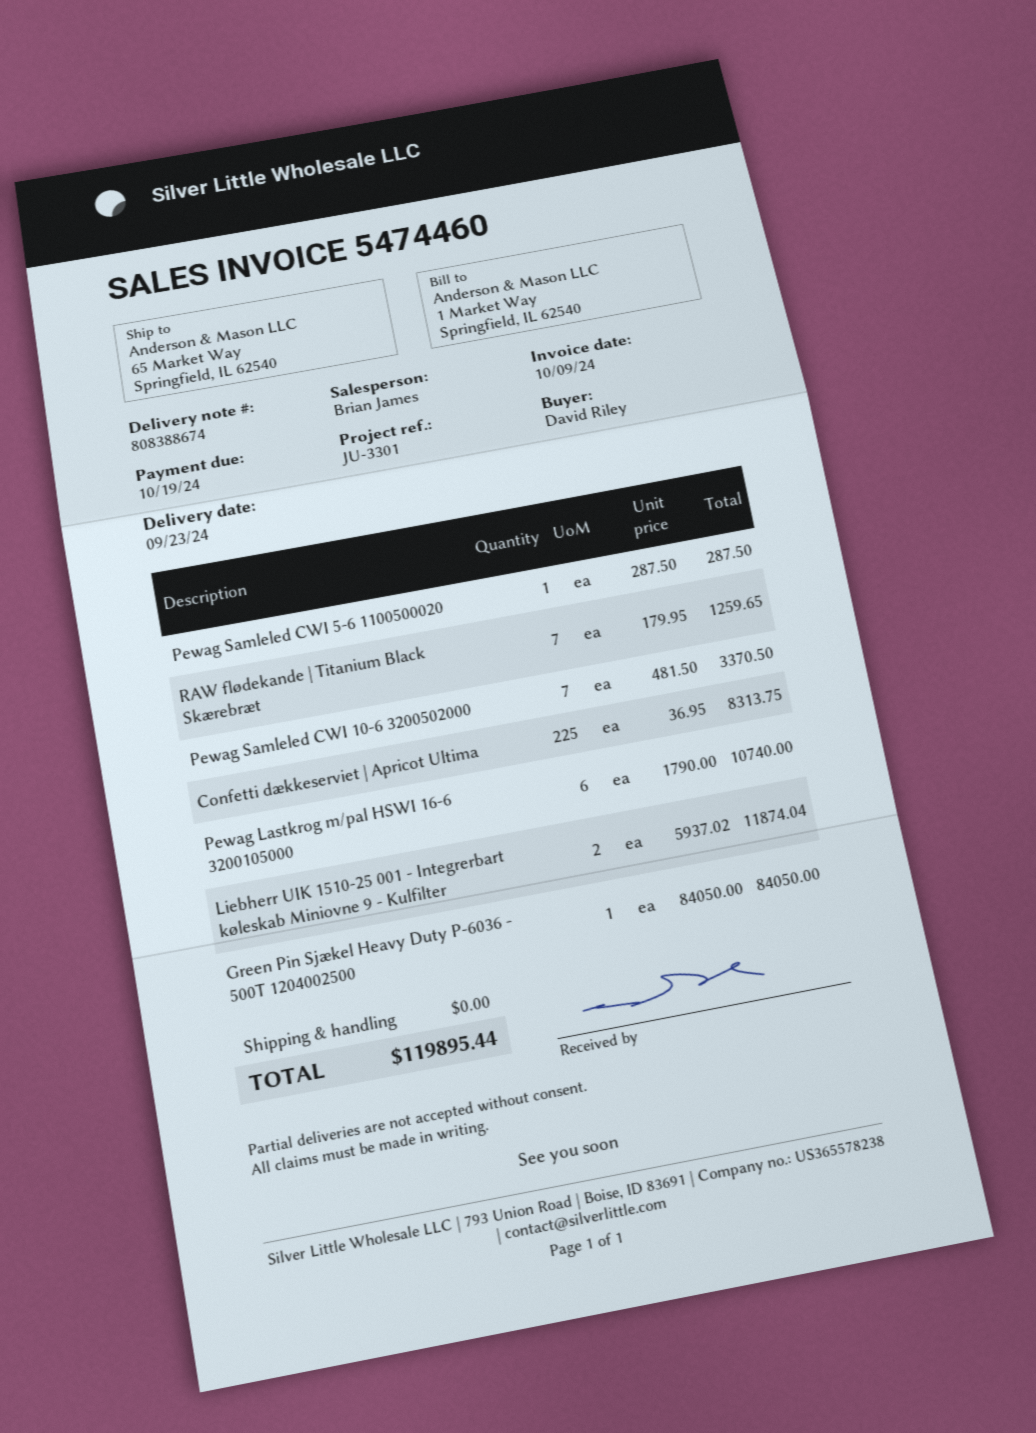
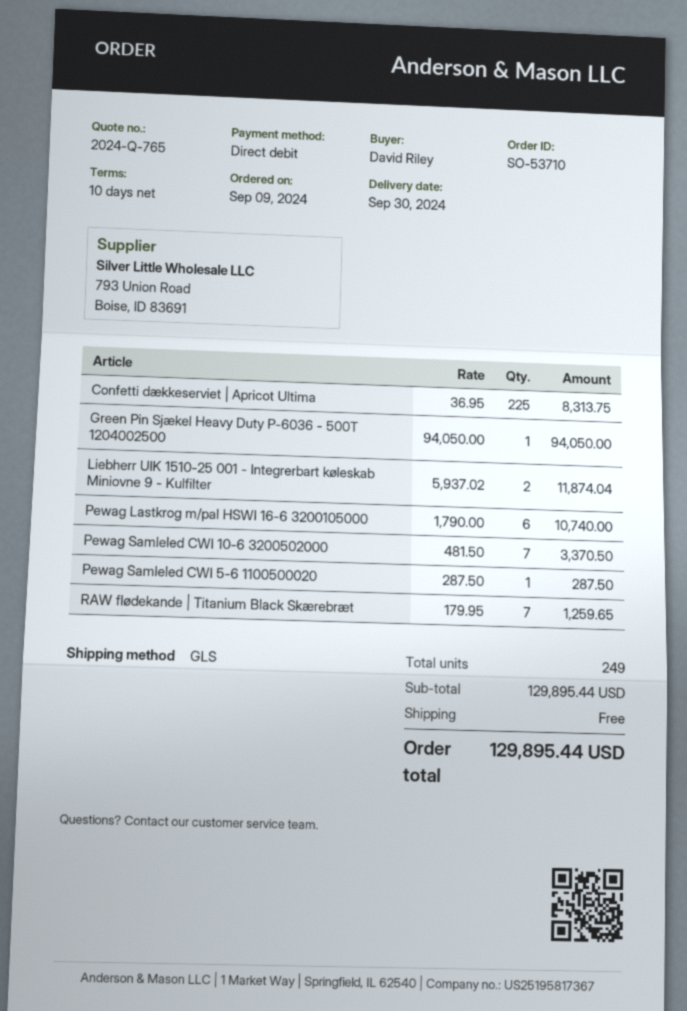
delivery date: 2024-09-23 -> 2024-09-30
Green Pin Sjækel Heavy Duty P-6036 - 500T 1204002500: 1 x 84050.00 = 84050.00 -> 1 x 94050.00 = 94050.00
total: 119895.44 -> 129895.44

